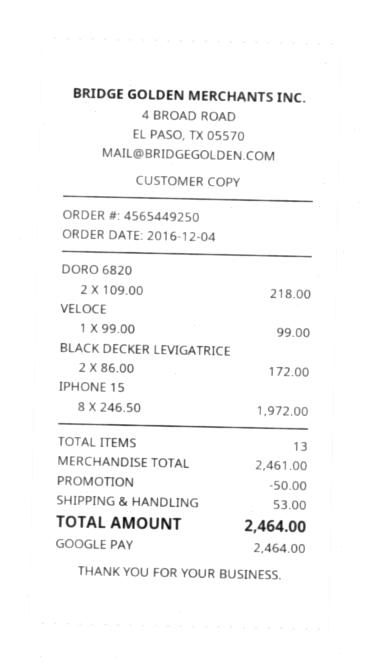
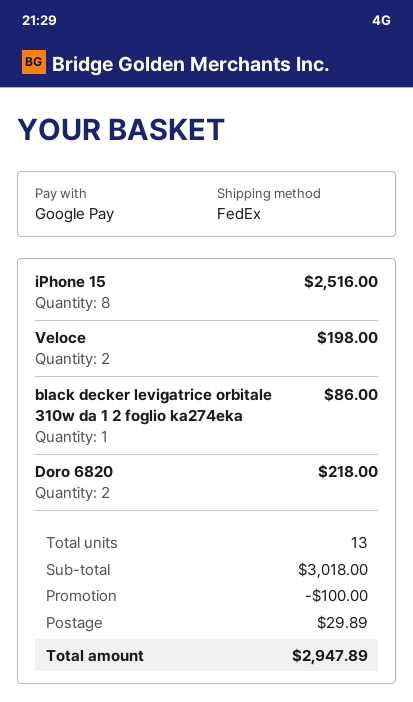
VELOCE: 1 for 99.00 -> 2 for 198.00
BLACK DECKER LEVIGATRICE: 2 for 172.00 -> 1 for 86.00
IPHONE 15: 8 for 1972.00 -> 8 for 2516.00
subtotal: 2461.00 -> 3018.00
discount: 50.00 -> 100.00
shipping: 53.00 -> 29.89
total: 2464.00 -> 2947.89

